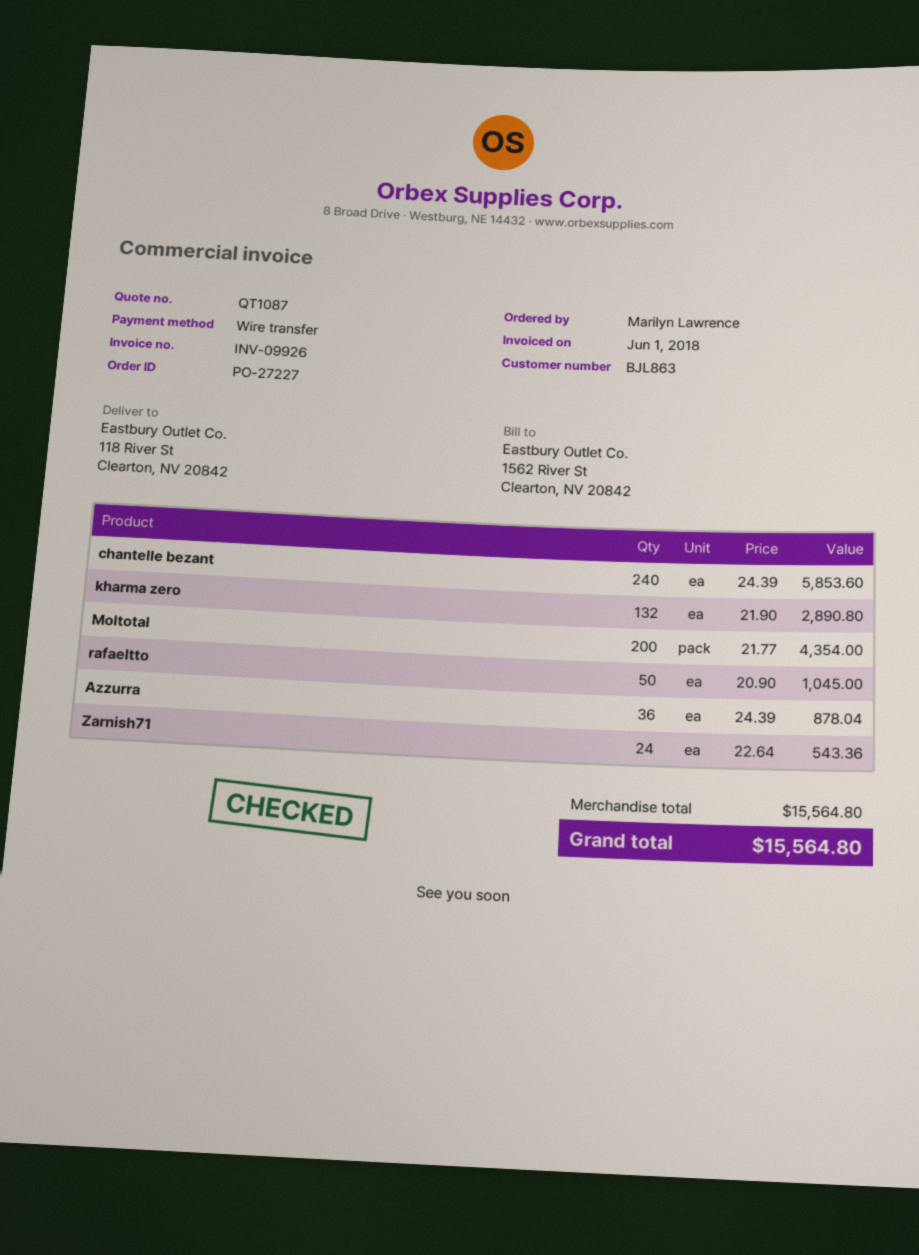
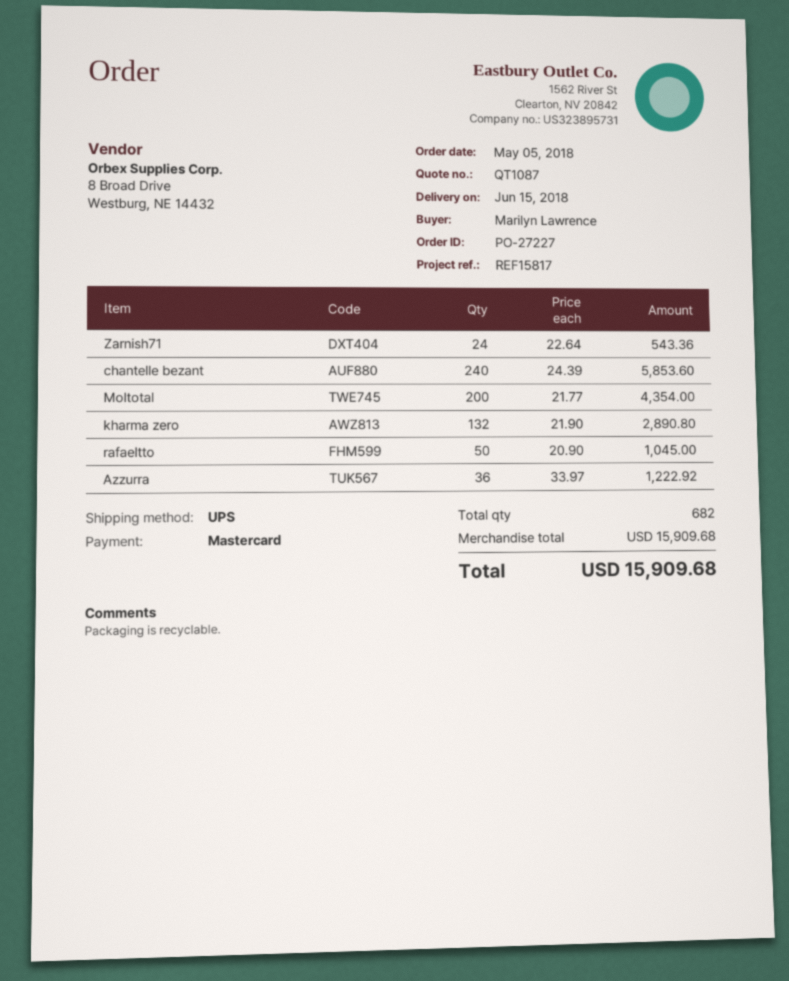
payment method: bank transfer -> Mastercard
Azzurra: 36 x 24.39 = 878.04 -> 36 x 33.97 = 1222.92
subtotal: 15564.80 -> 15909.68
total: 15564.80 -> 15909.68

